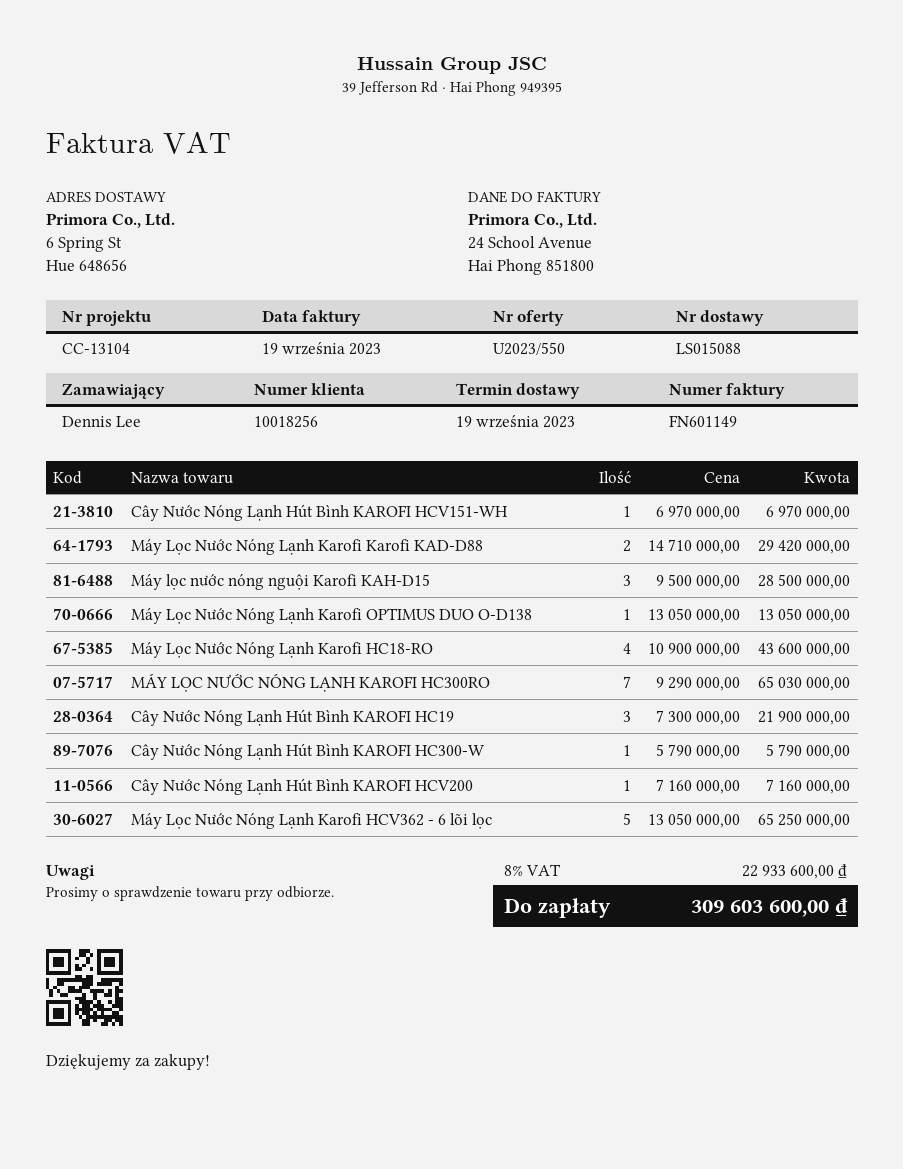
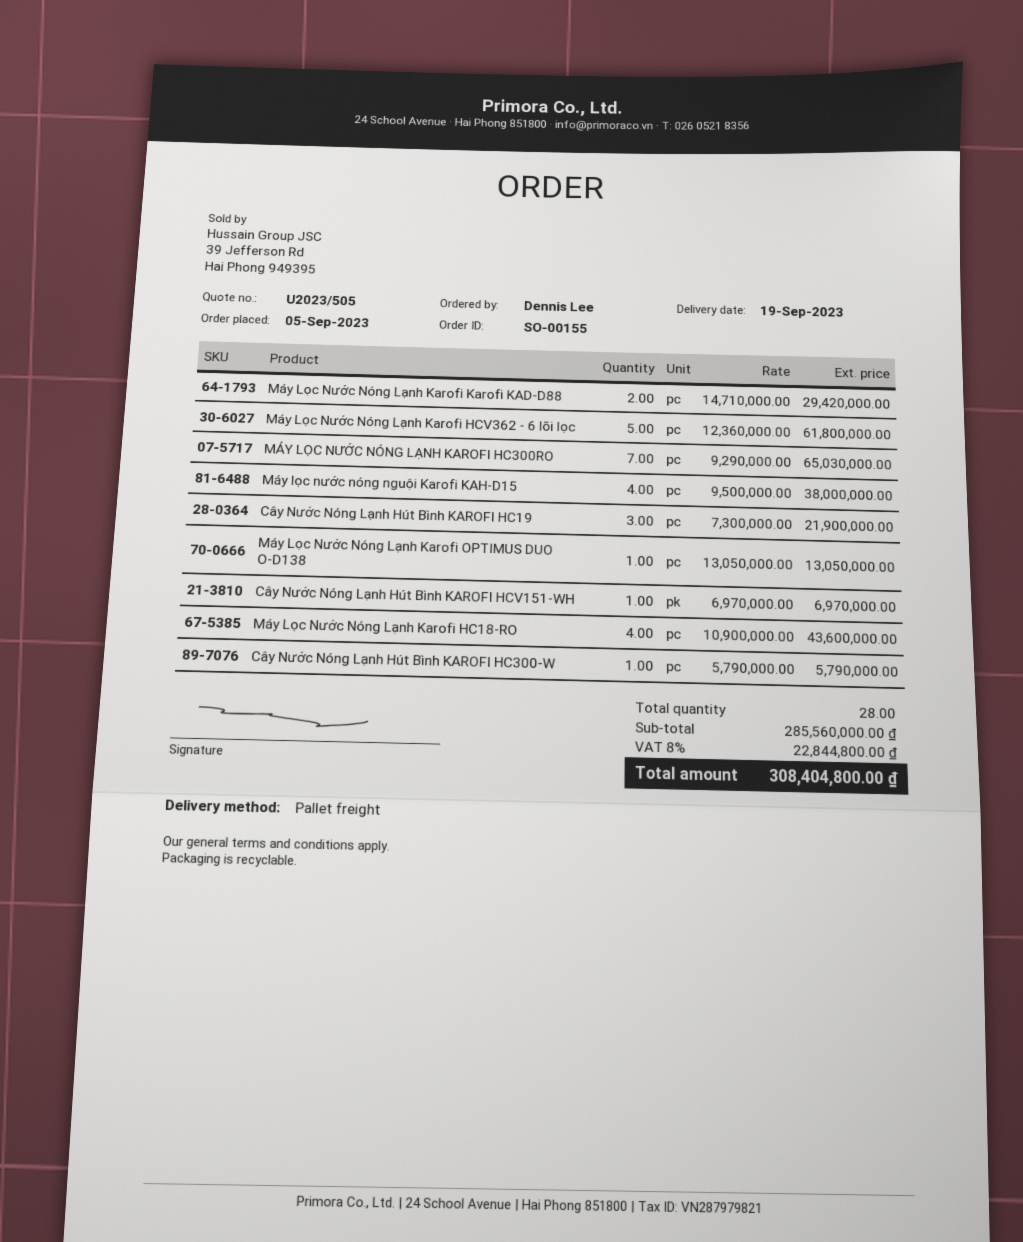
quote number: U2023/550 -> U2023/505
Máy lọc nước nóng nguội Karofi KAH-D15: 3 x 9500000.00 = 28500000.00 -> 4 x 9500000.00 = 38000000.00
Cây Nước Nóng Lạnh Hút Bình KAROFI HCV200: 1 x 7160000.00 = 7160000.00 -> none
Máy Lọc Nước Nóng Lạnh Karofi HCV362 - 6 lõi lọc: 5 x 13050000.00 = 65250000.00 -> 5 x 12360000.00 = 61800000.00
tax: 8% = 22933600.00 -> 8% = 22844800.00
total: 309603600.00 -> 308404800.00

